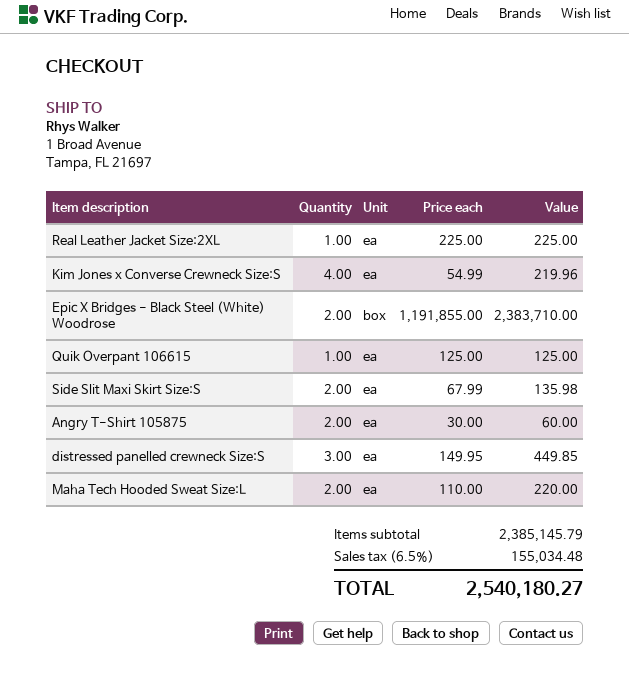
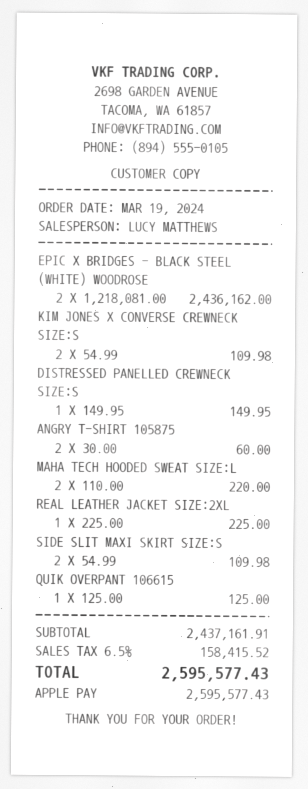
Kim Jones x Converse Crewneck Size:S: 4 x 54.99 = 219.96 -> 2 x 54.99 = 109.98
Epic X Bridges - Black Steel (White) Woodrose: 2 x 1191855.00 = 2383710.00 -> 2 x 1218081.00 = 2436162.00
Side Slit Maxi Skirt Size:S: 2 x 67.99 = 135.98 -> 2 x 54.99 = 109.98
distressed panelled crewneck Size:S: 3 x 149.95 = 449.85 -> 1 x 149.95 = 149.95
subtotal: 2385145.79 -> 2437161.91
tax: 6.5% = 155034.48 -> 6.5% = 158415.52
total: 2540180.27 -> 2595577.43

